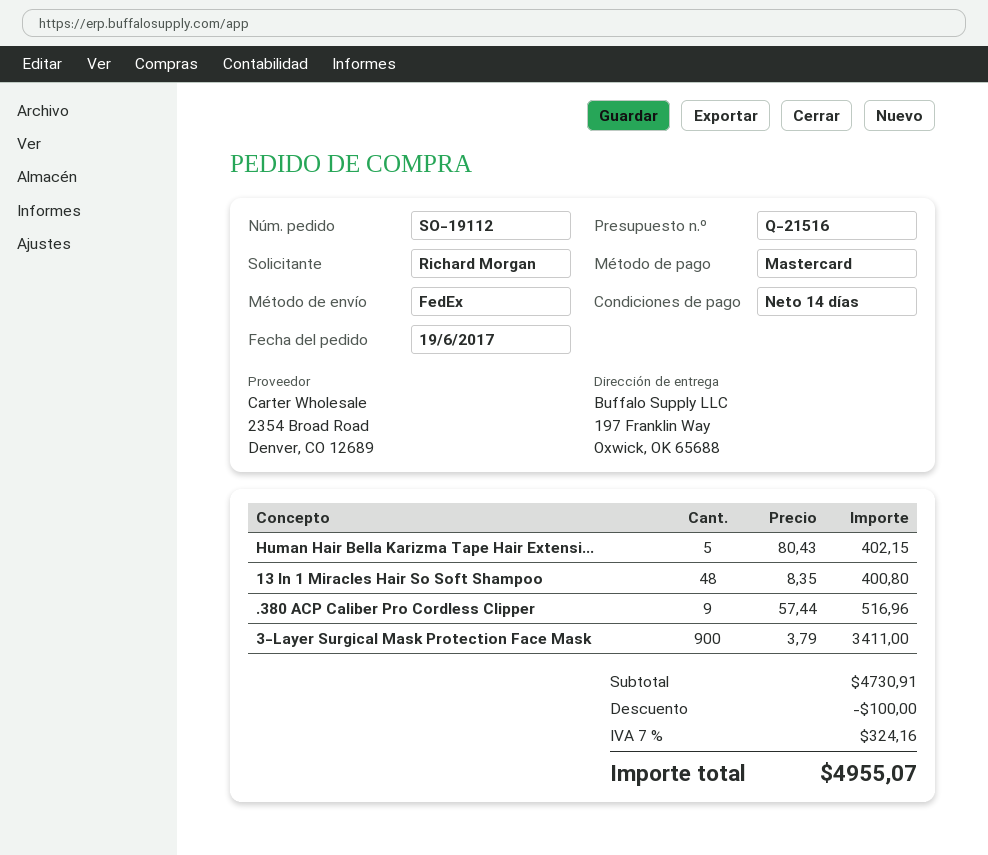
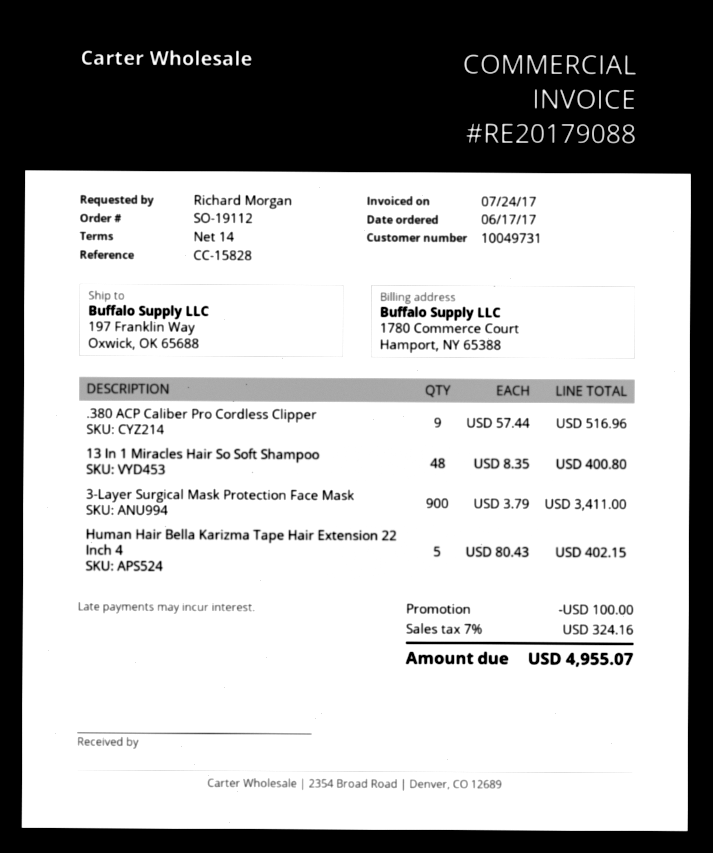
order date: 2017-06-19 -> 2017-06-17

